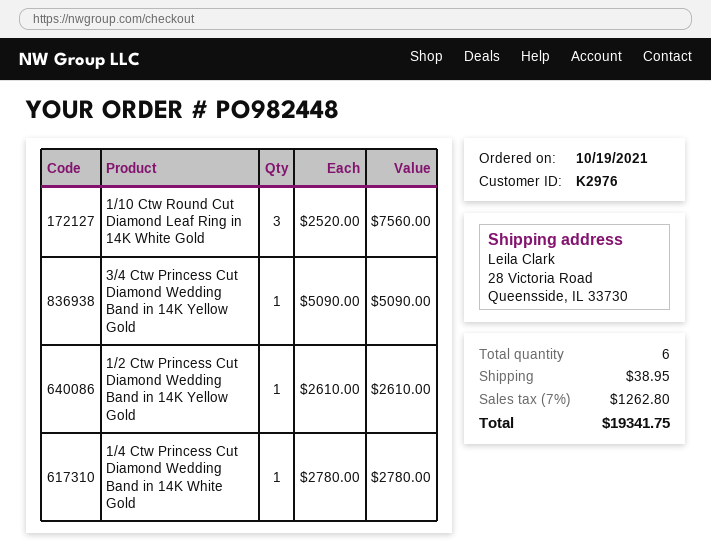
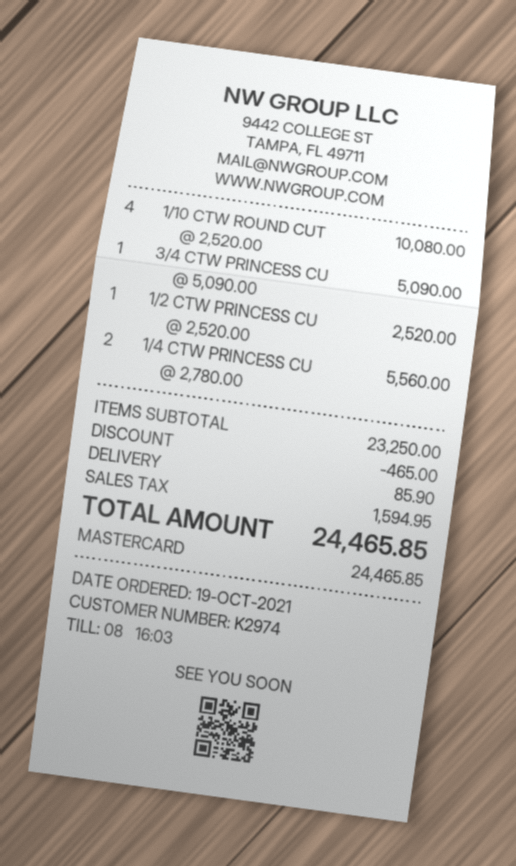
customer number: K2976 -> K2974
1/10 Ctw Round Cut Diamond Leaf Ring in 14K White Gold: 3 x 2520.00 = 7560.00 -> 4 x 2520.00 = 10080.00
1/2 Ctw Princess Cut Diamond Wedding Band in 14K Yellow Gold: 1 x 2610.00 = 2610.00 -> 1 x 2520.00 = 2520.00
1/4 Ctw Princess Cut Diamond Wedding Band in 14K White Gold: 1 x 2780.00 = 2780.00 -> 2 x 2780.00 = 5560.00
discount: none -> 465.00
shipping: 38.95 -> 85.90
tax: 1262.80 -> 1594.95
total: 19341.75 -> 24465.85

